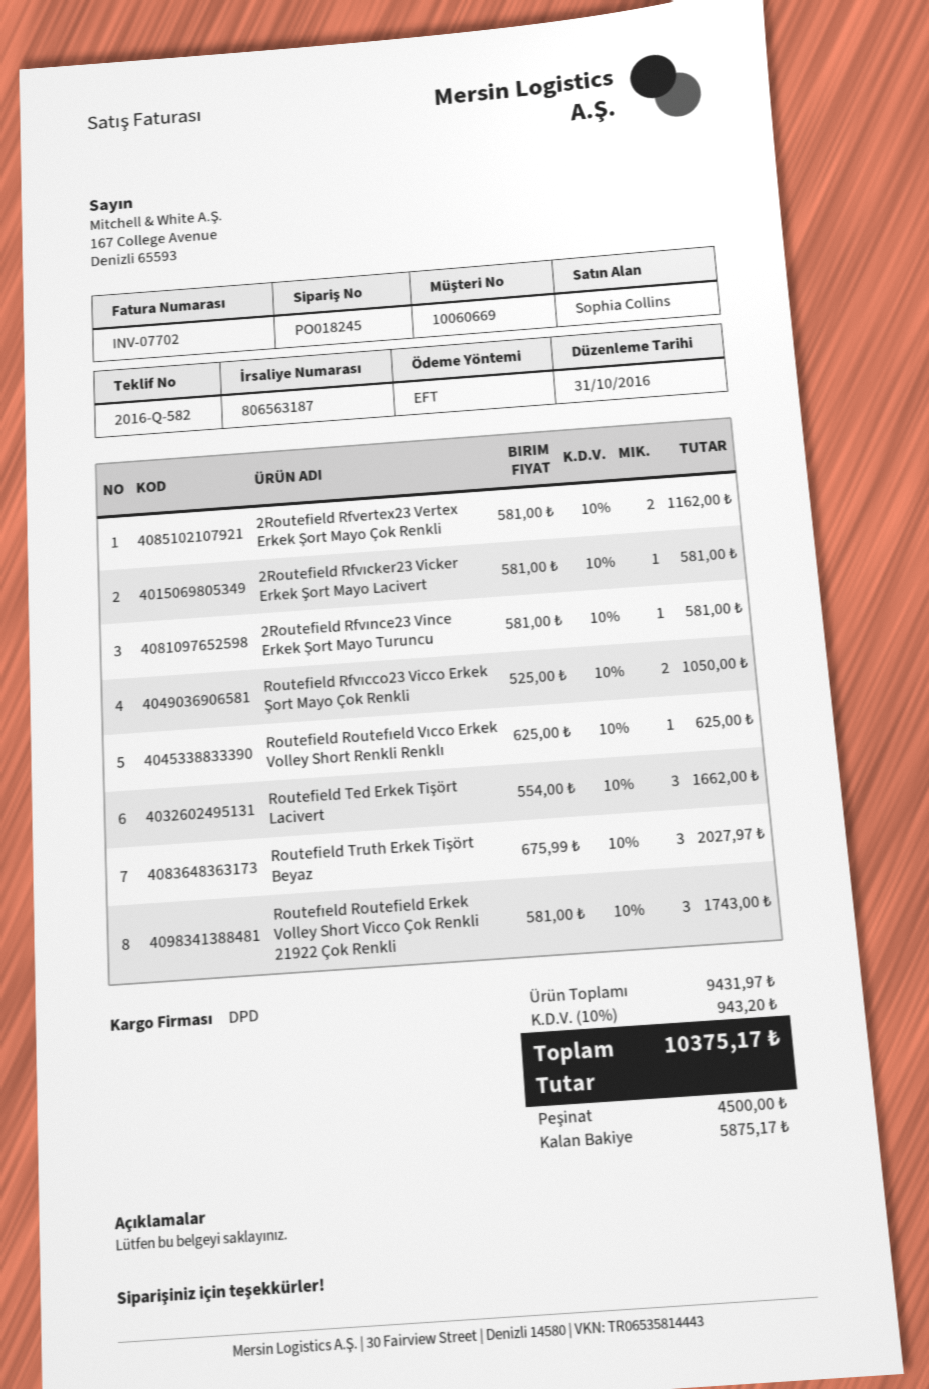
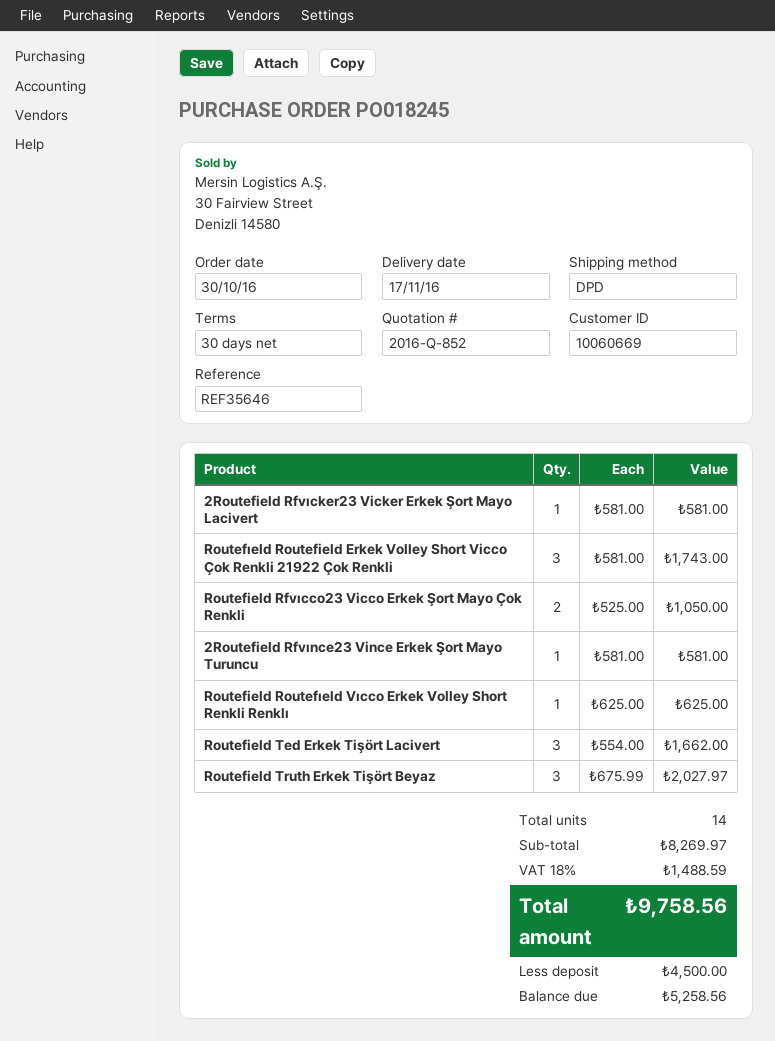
quote number: 2016-Q-582 -> 2016-Q-852
2Routefield Rfvertex23 Vertex Erkek Şort Mayo Çok Renkli: 2 x 581.00 = 1162.00 -> none
subtotal: 9431.97 -> 8269.97
tax: 10% = 943.20 -> 18% = 1488.59
total: 10375.17 -> 9758.56
balance: 5875.17 -> 5258.56

